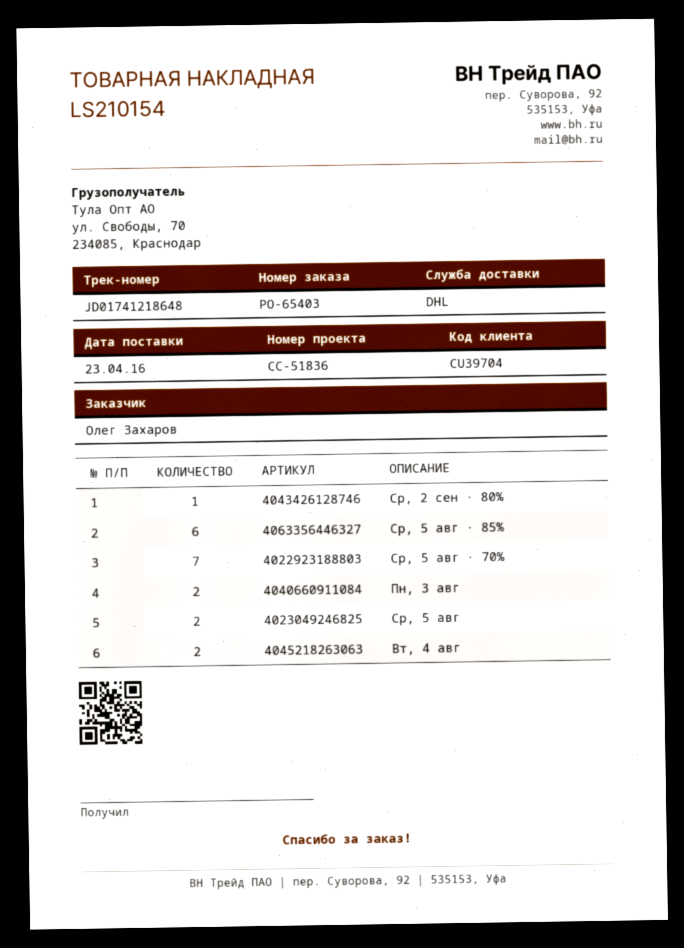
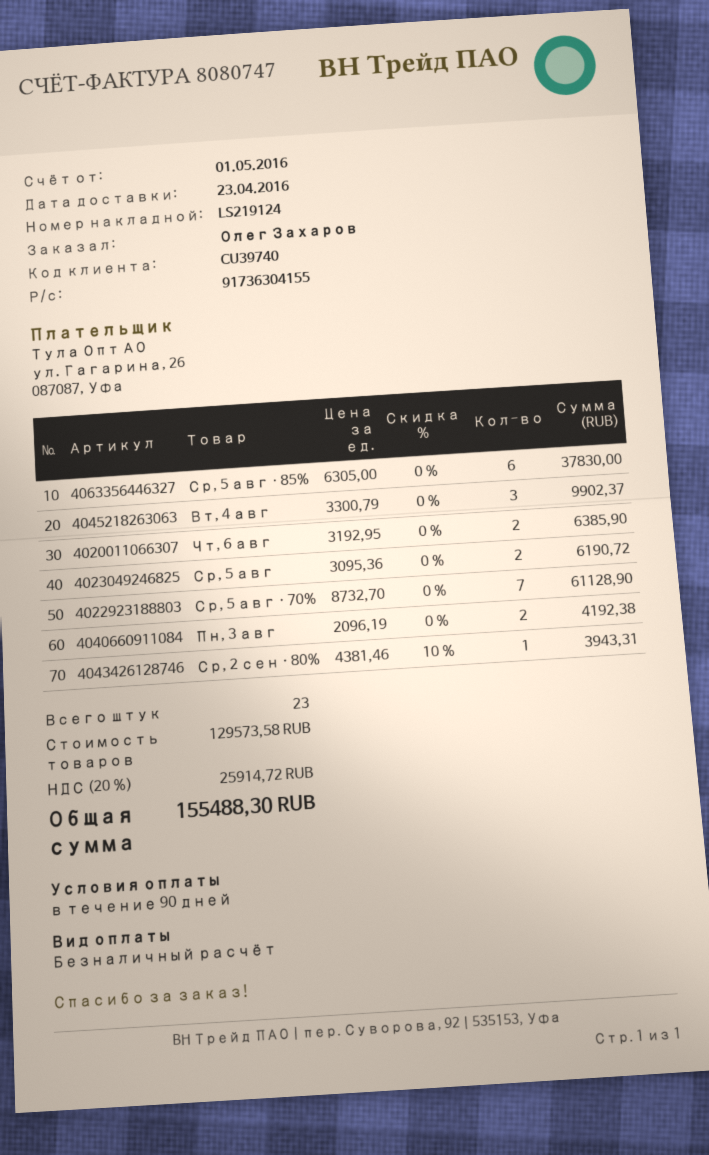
delivery note number: LS210154 -> LS219124
customer number: CU39704 -> CU39740
Вт, 4 авг: 2 -> 3
Чт, 6 авг: none -> 2

